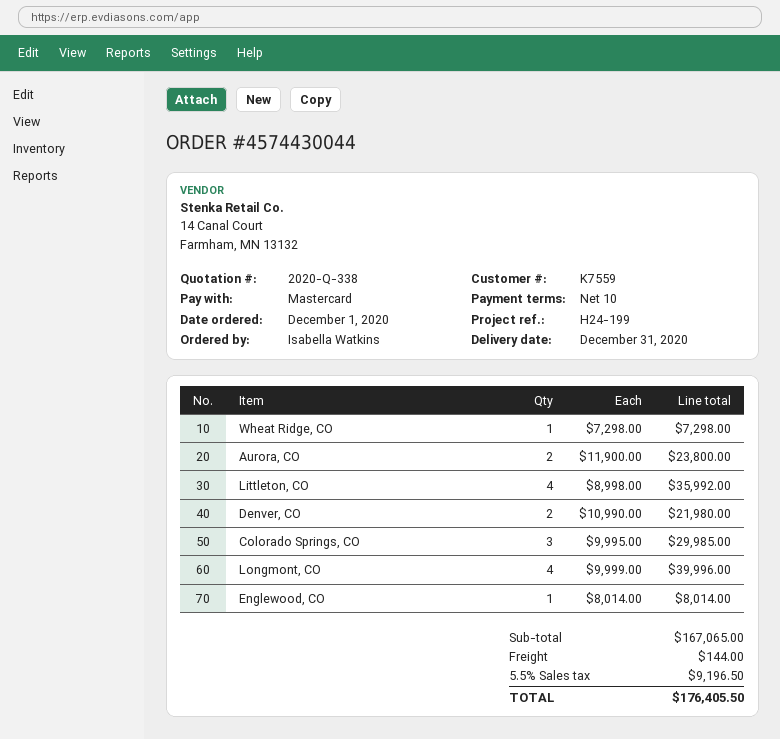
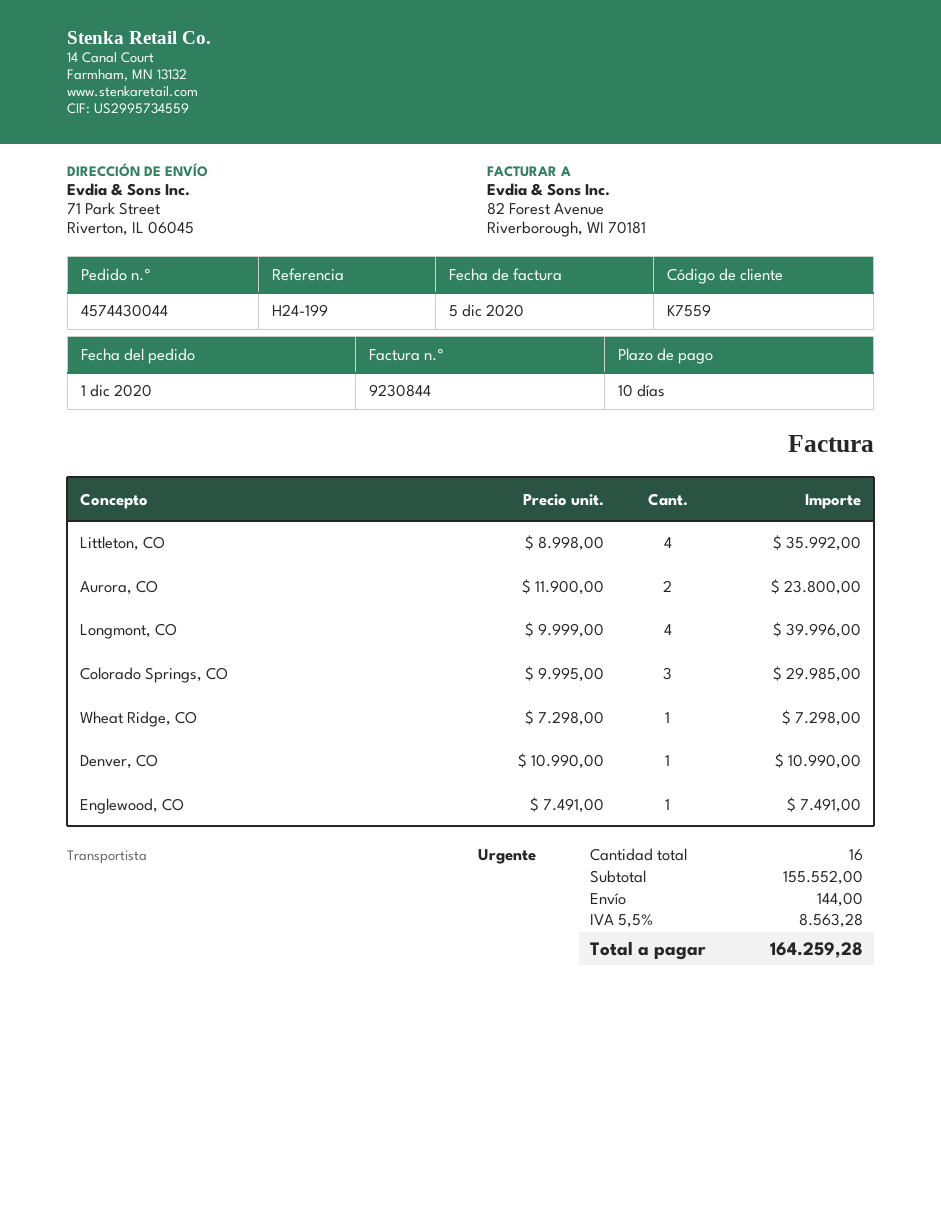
Denver, CO: 2 x 10990.00 = 21980.00 -> 1 x 10990.00 = 10990.00
Englewood, CO: 1 x 8014.00 = 8014.00 -> 1 x 7491.00 = 7491.00
subtotal: 167065.00 -> 155552.00
tax: 5.5% = 9196.50 -> 5.5% = 8563.28
total: 176405.50 -> 164259.28

